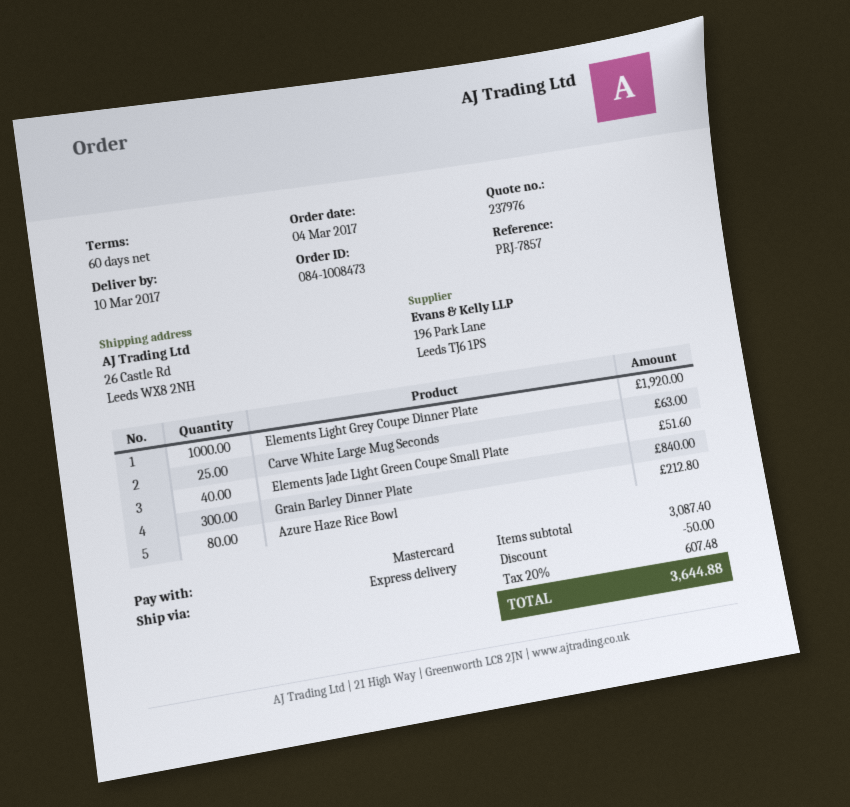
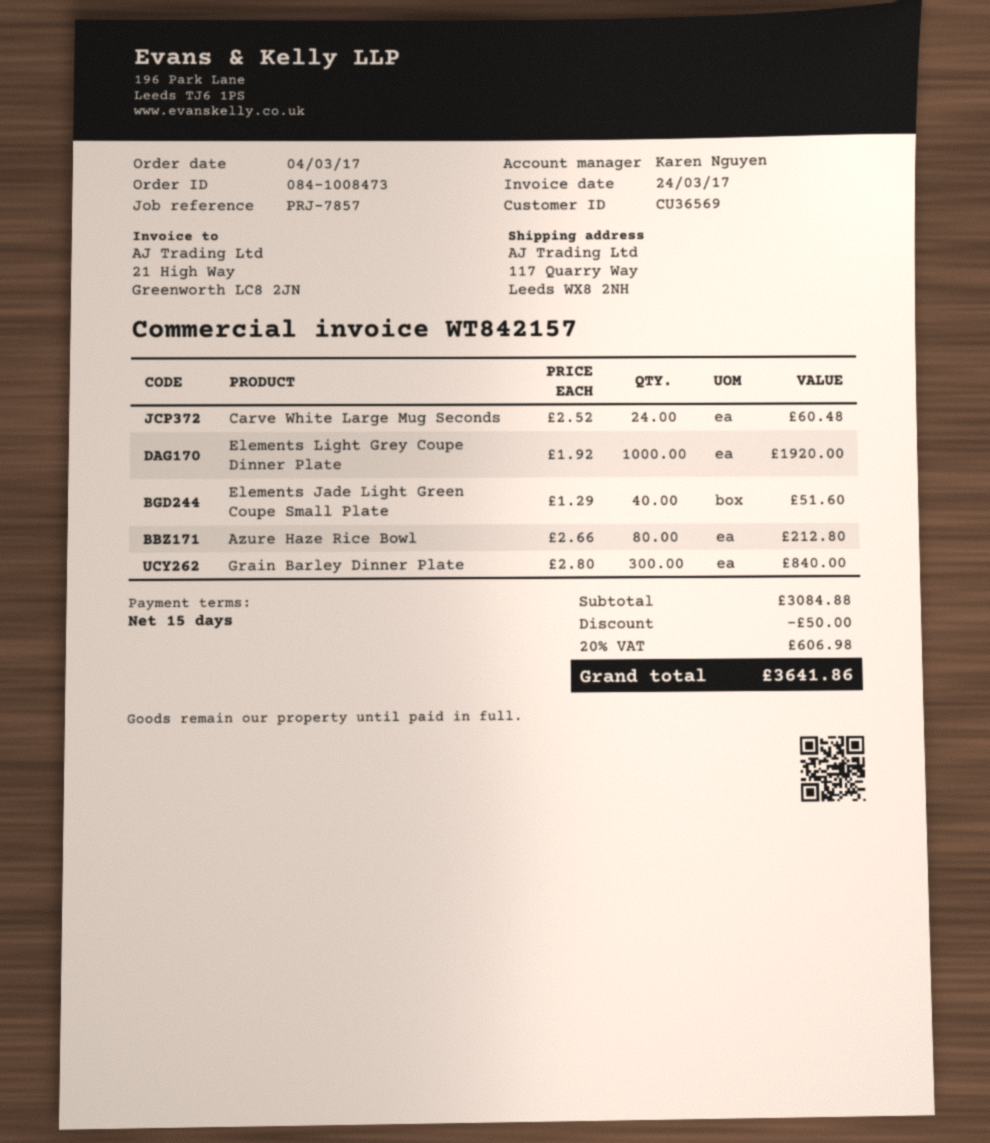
payment terms: 60 days -> 15 days
ship to: 26 Castle Rd, Leeds WX8 2NH -> 117 Quarry Way, Leeds WX8 2NH
Carve White Large Mug Seconds: 25 for 63.00 -> 24 for 60.48
subtotal: 3087.40 -> 3084.88
tax: 20% = 607.48 -> 20% = 606.98
total: 3644.88 -> 3641.86

